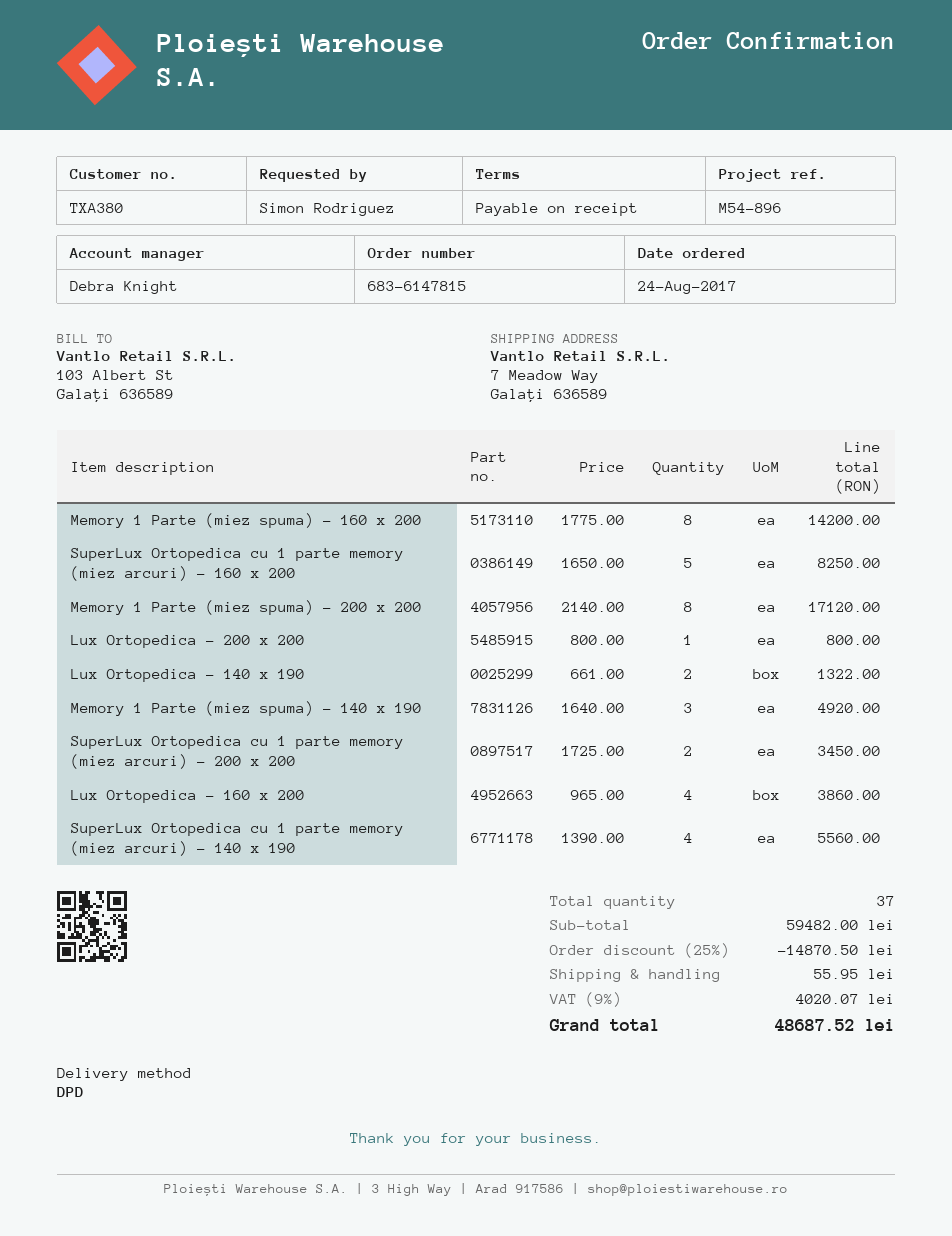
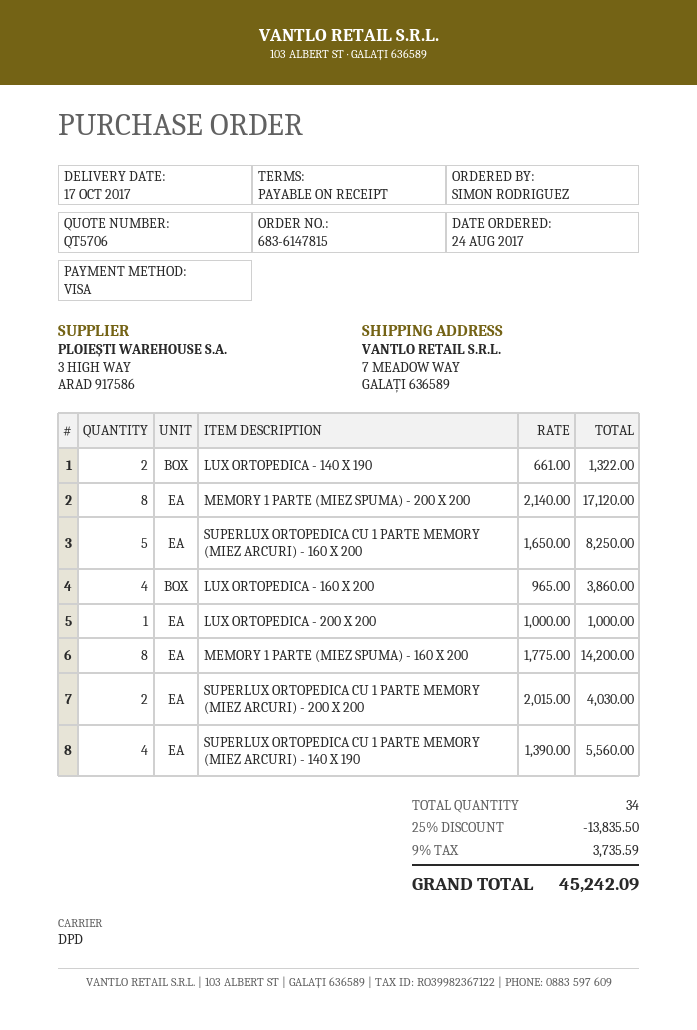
Lux Ortopedica - 200 x 200: 1 x 800.00 = 800.00 -> 1 x 1000.00 = 1000.00
Memory 1 Parte (miez spuma) - 140 x 190: 3 x 1640.00 = 4920.00 -> none
SuperLux Ortopedica cu 1 parte memory (miez arcuri) - 200 x 200: 2 x 1725.00 = 3450.00 -> 2 x 2015.00 = 4030.00
total quantity: 37 -> 34
discount: 25% = 14870.50 -> 25% = 13835.50
shipping: 55.95 -> none
tax: 9% = 4020.07 -> 9% = 3735.59
total: 48687.52 -> 45242.09

